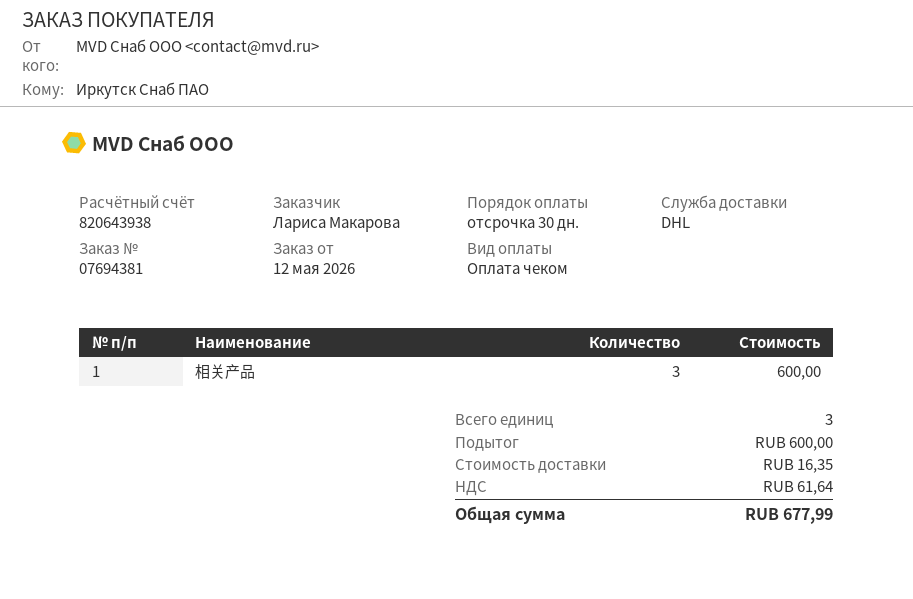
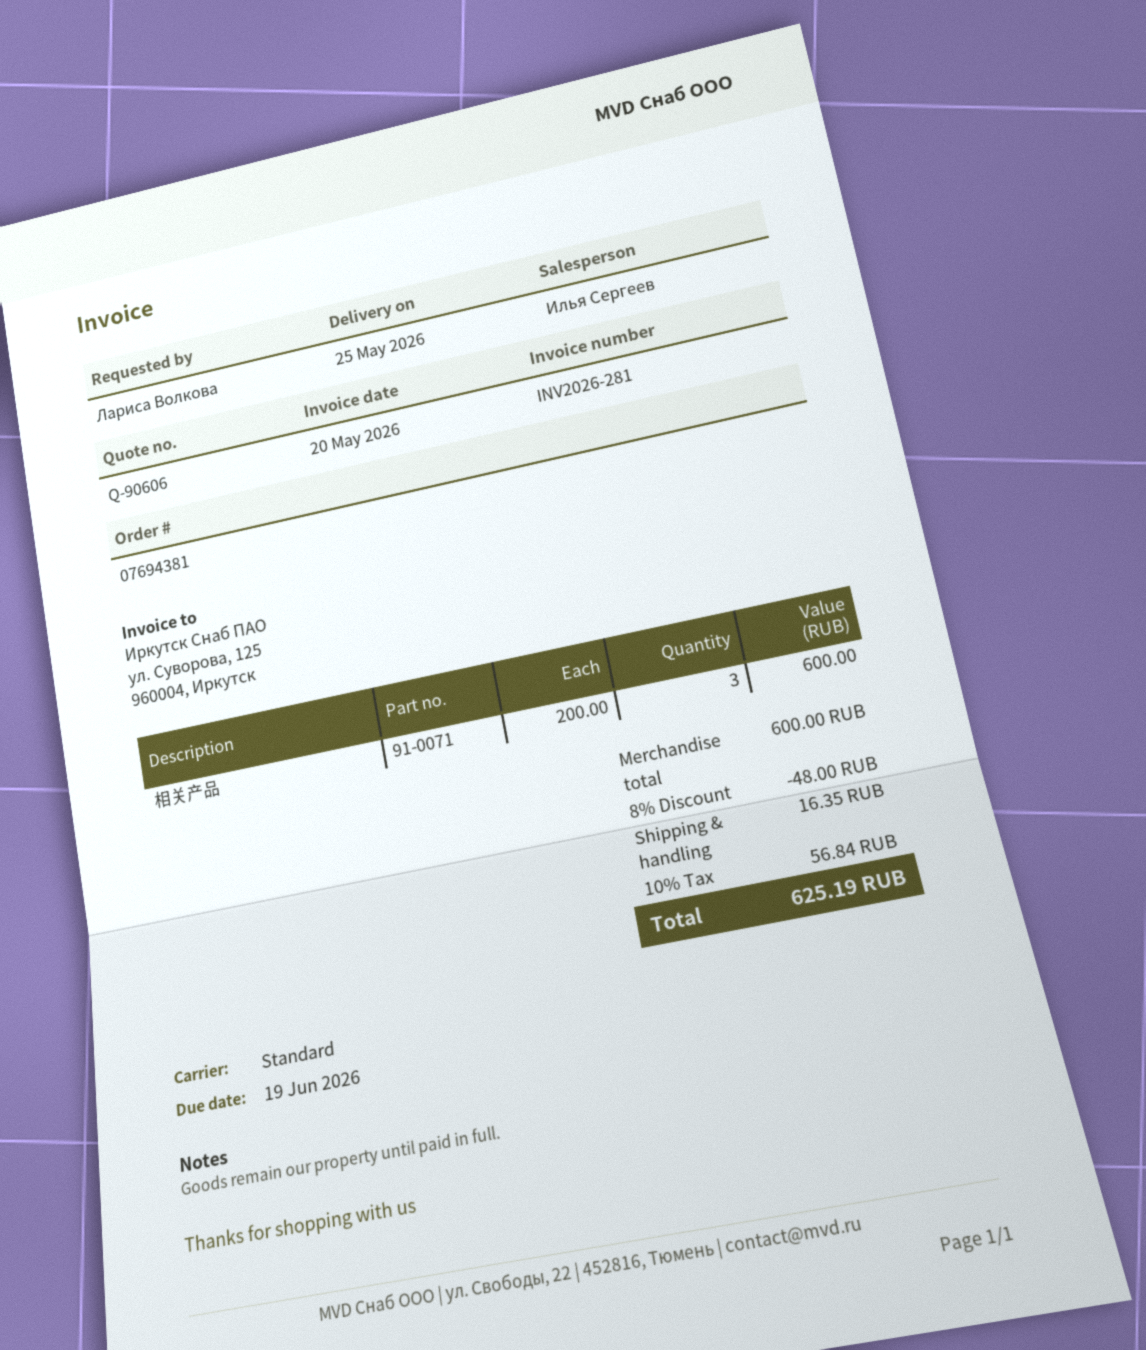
ordered by: Лариса Макарова -> Лариса Волкова
shipping method: DHL -> standard
discount: none -> 8% = 48.00
tax: 61.64 -> 56.84
total: 677.99 -> 625.19

